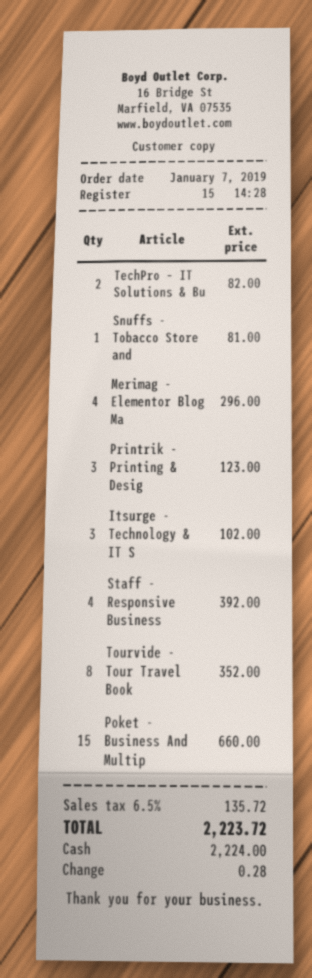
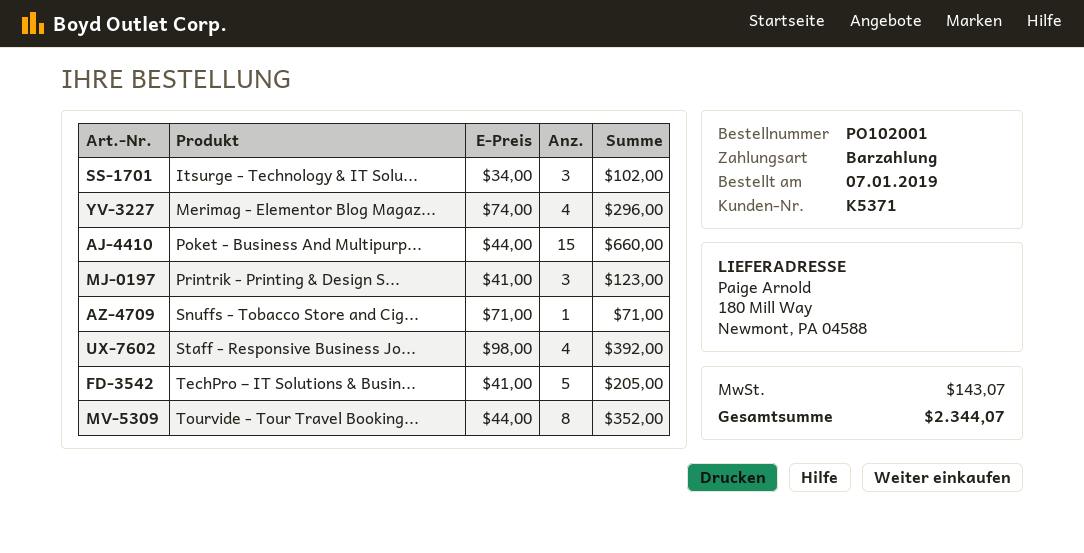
TechPro – IT Solutions & Bu: 2 for 82.00 -> 5 for 205.00
Snuffs - Tobacco Store and: 1 for 81.00 -> 1 for 71.00
tax: 135.72 -> 143.07
total: 2223.72 -> 2344.07

